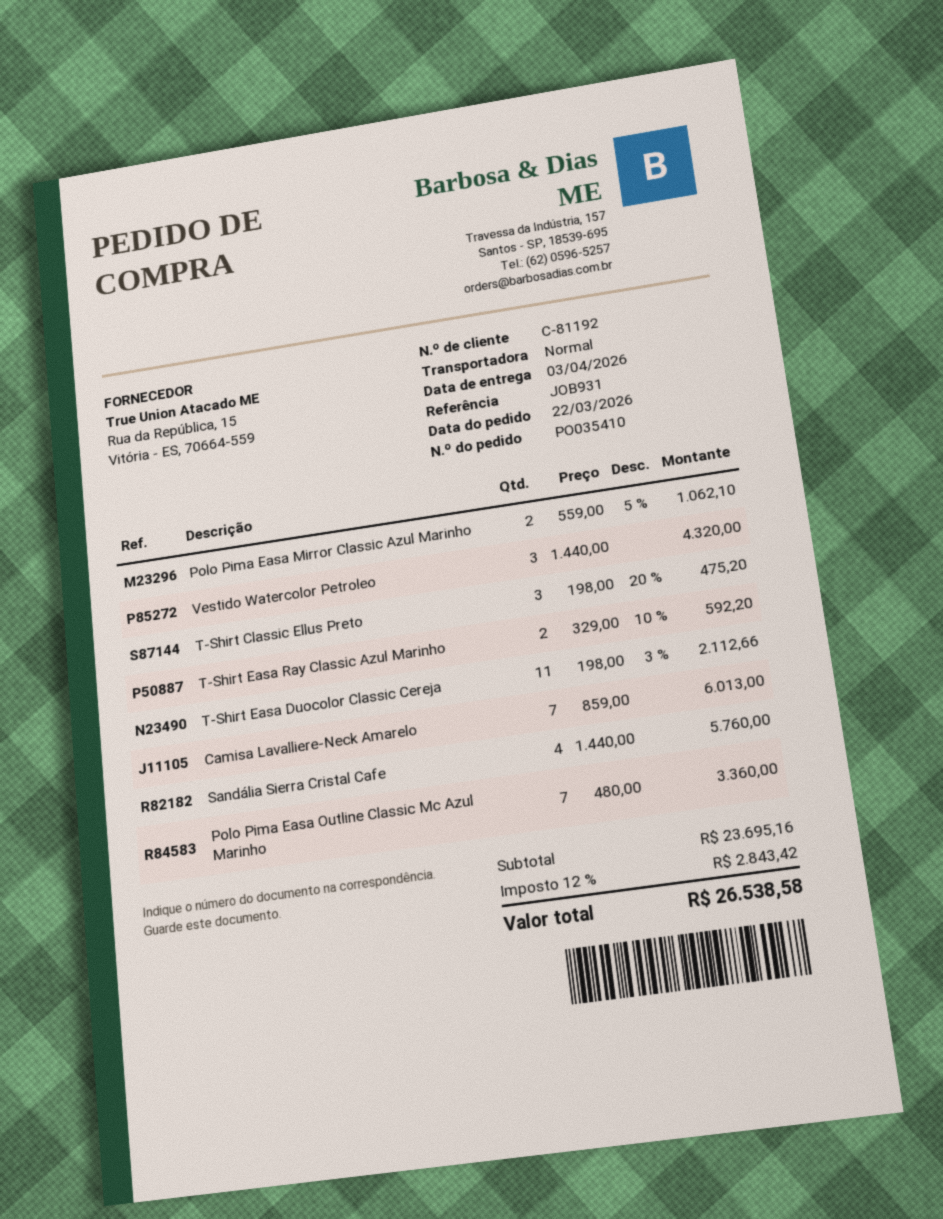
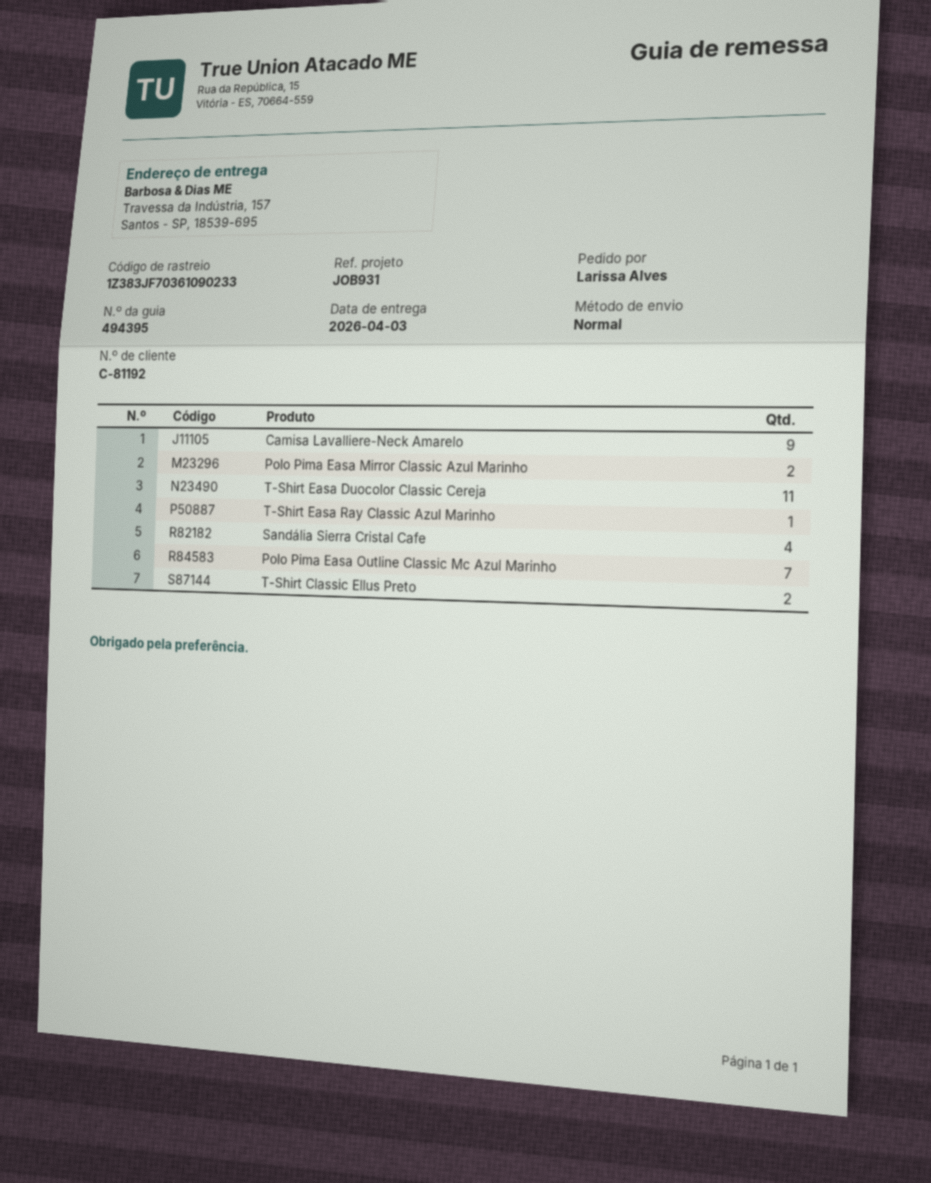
Vestido Watercolor Petroleo: 3 -> none
T-Shirt Classic Ellus Preto: 3 -> 2
T-Shirt Easa Ray Classic Azul Marinho: 2 -> 1
Camisa Lavalliere-Neck Amarelo: 7 -> 9

